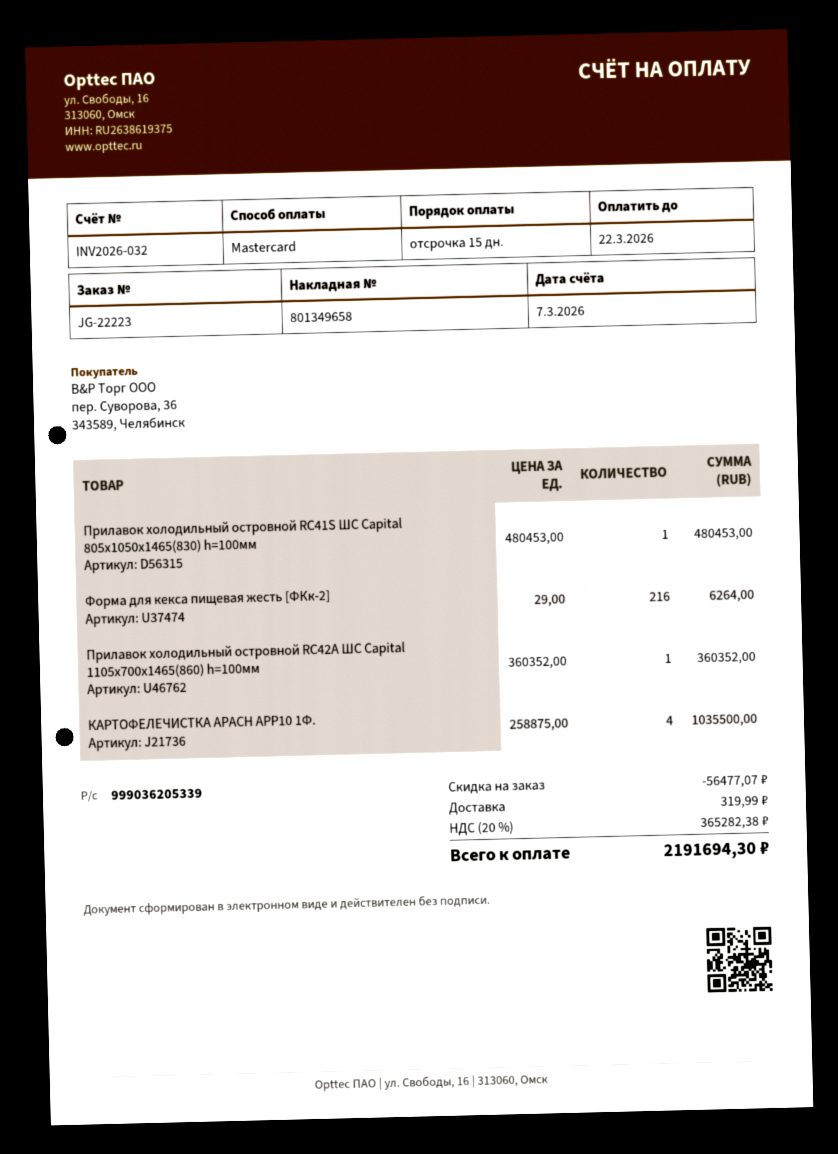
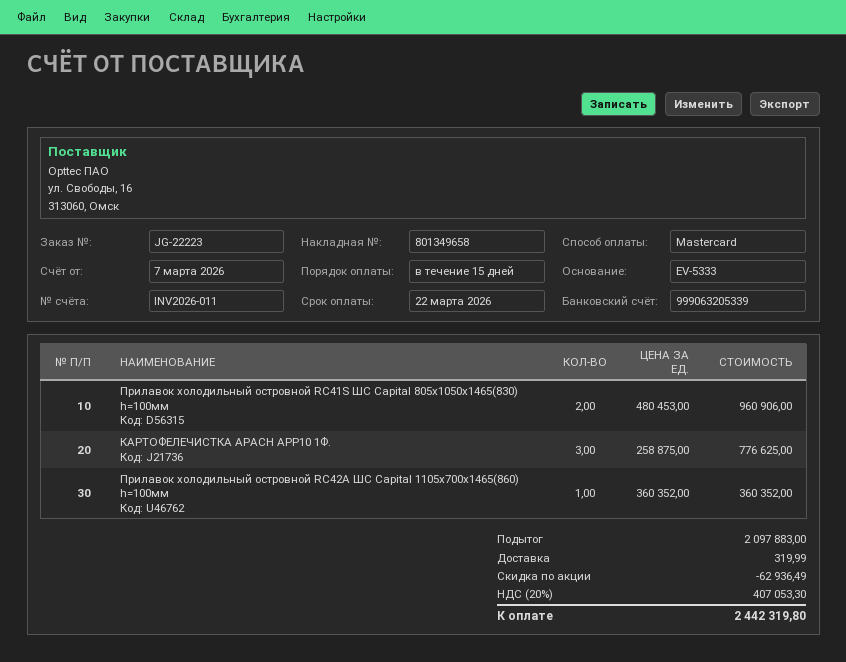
invoice number: INV2026-032 -> INV2026-011
bank account: 999036205339 -> 999063205339
Прилавок холодильный островной RC41S ШС Capital 805x1050x1465(830) h=100мм: 1 x 480453.00 = 480453.00 -> 2 x 480453.00 = 960906.00
Форма для кекса пищевая жесть [ФКк-2]: 216 x 29.00 = 6264.00 -> none
КАРТОФЕЛЕЧИСТКА APACH APP10 1Ф.: 4 x 258875.00 = 1035500.00 -> 3 x 258875.00 = 776625.00
discount: 56477.07 -> 62936.49
tax: 20% = 365282.38 -> 20% = 407053.30
total: 2191694.30 -> 2442319.80

